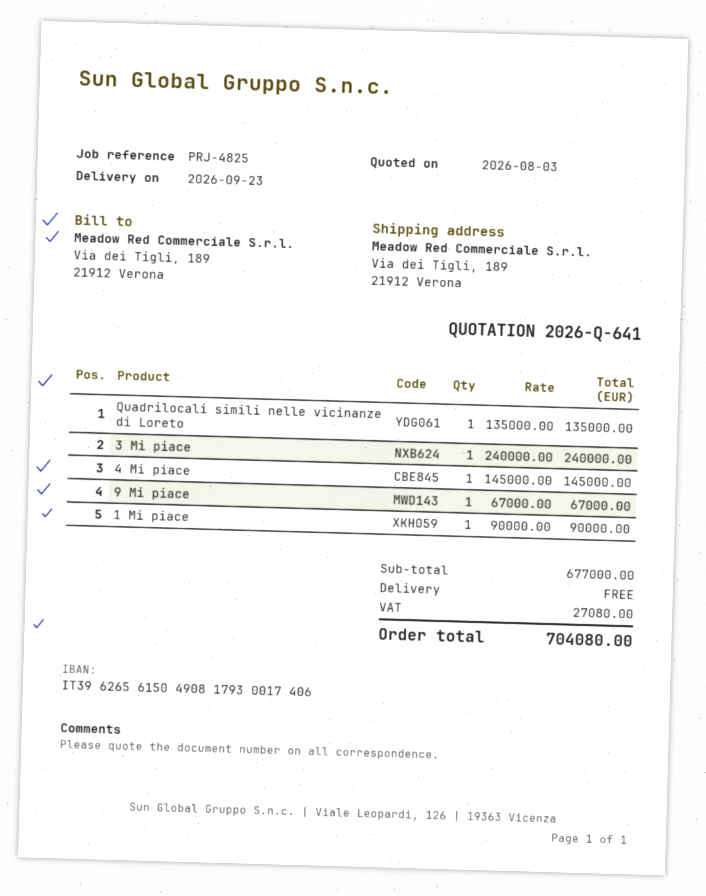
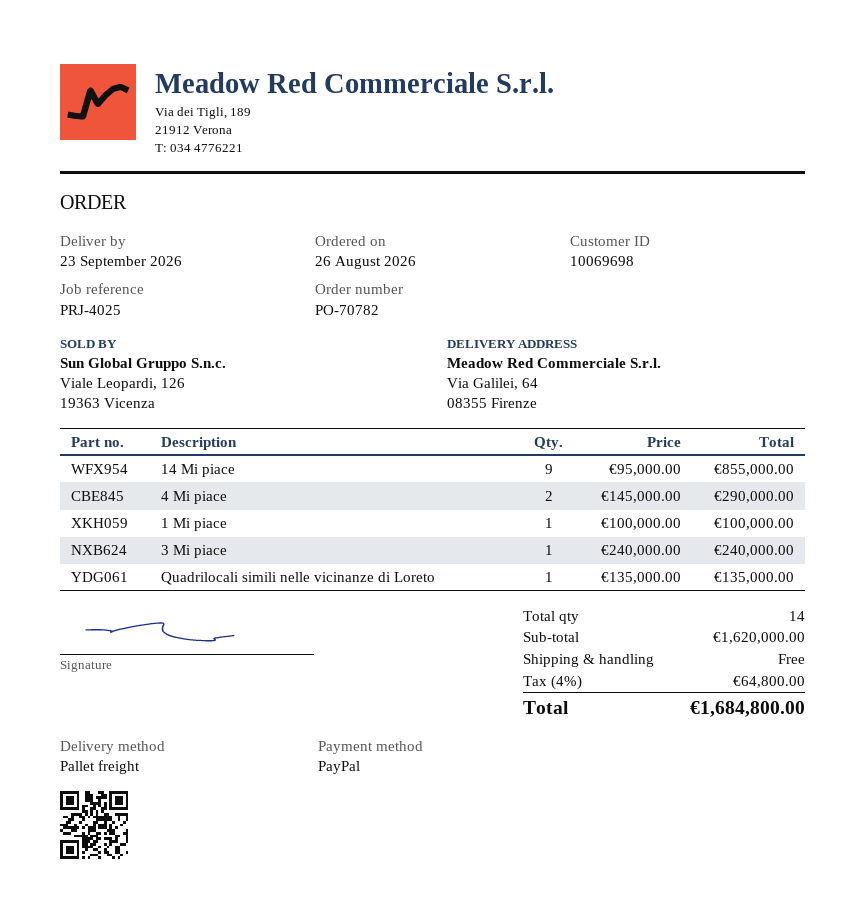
reference: PRJ-4825 -> PRJ-4025
ship to: Via dei Tigli, 189, 21912 Verona -> Via Galilei, 64, 08355 Firenze
4 Mi piace: 1 x 145000.00 = 145000.00 -> 2 x 145000.00 = 290000.00
9 Mi piace: 1 x 67000.00 = 67000.00 -> none
1 Mi piace: 1 x 90000.00 = 90000.00 -> 1 x 100000.00 = 100000.00
14 Mi piace: none -> 9 x 95000.00 = 855000.00
subtotal: 677000.00 -> 1620000.00
tax: 27080.00 -> 64800.00
total: 704080.00 -> 1684800.00

